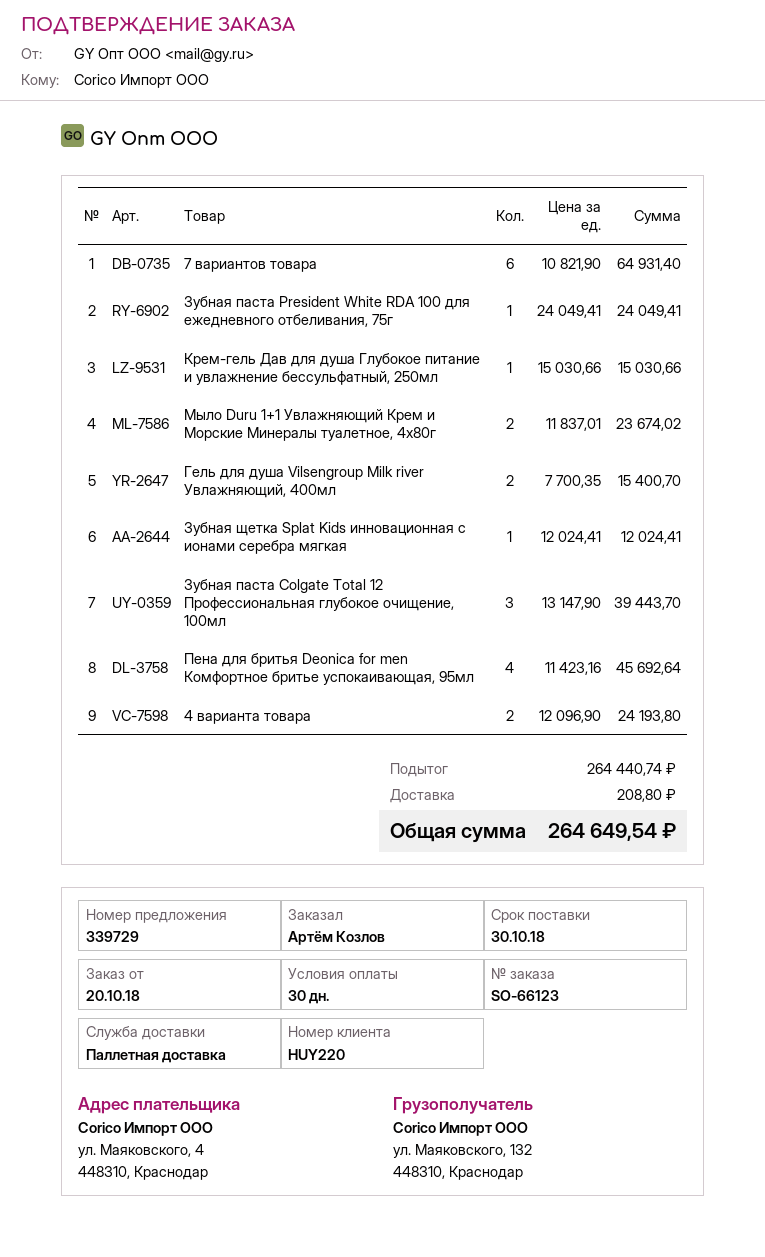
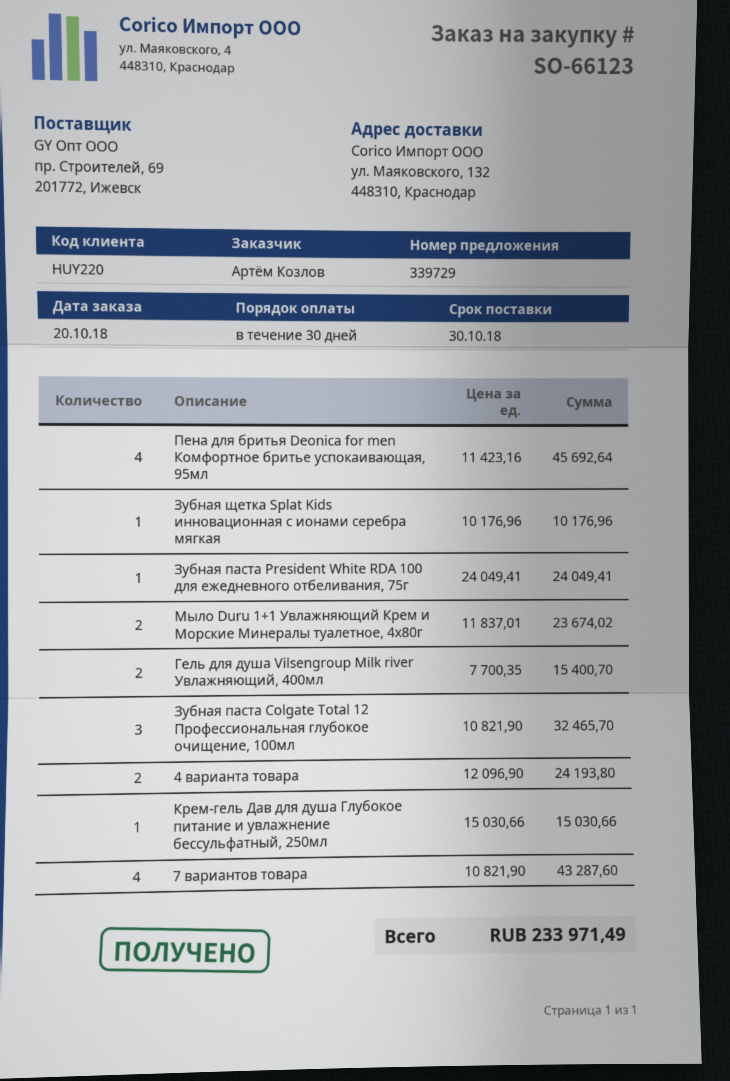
7 вариантов товара: 6 x 10821.90 = 64931.40 -> 4 x 10821.90 = 43287.60
Зубная щетка Splat Kids инновационная с ионами серебра мягкая: 1 x 12024.41 = 12024.41 -> 1 x 10176.96 = 10176.96
Зубная паста Colgate Total 12 Профессиональная глубокое очищение, 100мл: 3 x 13147.90 = 39443.70 -> 3 x 10821.90 = 32465.70
shipping: 208.80 -> none
total: 264649.54 -> 233971.49

